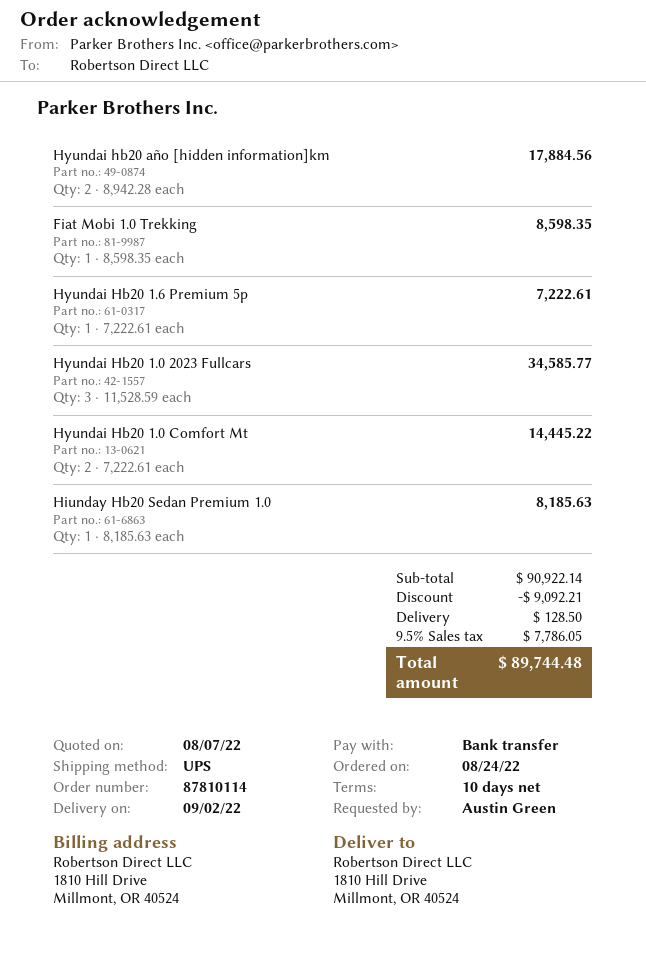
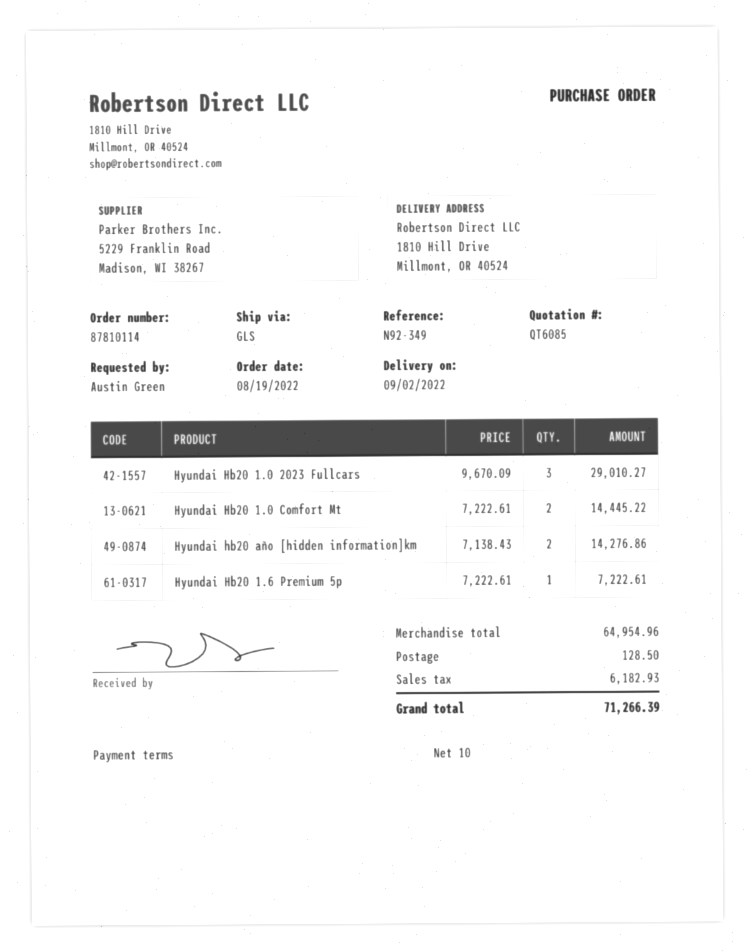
order date: 2022-08-24 -> 2022-08-19
shipping method: UPS -> GLS
Hyundai hb20 año [hidden information]km: 2 x 8942.28 = 17884.56 -> 2 x 7138.43 = 14276.86
Fiat Mobi 1.0 Trekking: 1 x 8598.35 = 8598.35 -> none
Hyundai Hb20 1.0 2023 Fullcars: 3 x 11528.59 = 34585.77 -> 3 x 9670.09 = 29010.27
Hiunday Hb20 Sedan Premium 1.0: 1 x 8185.63 = 8185.63 -> none
subtotal: 90922.14 -> 64954.96
discount: 9092.21 -> none
tax: 7786.05 -> 6182.93
total: 89744.48 -> 71266.39

